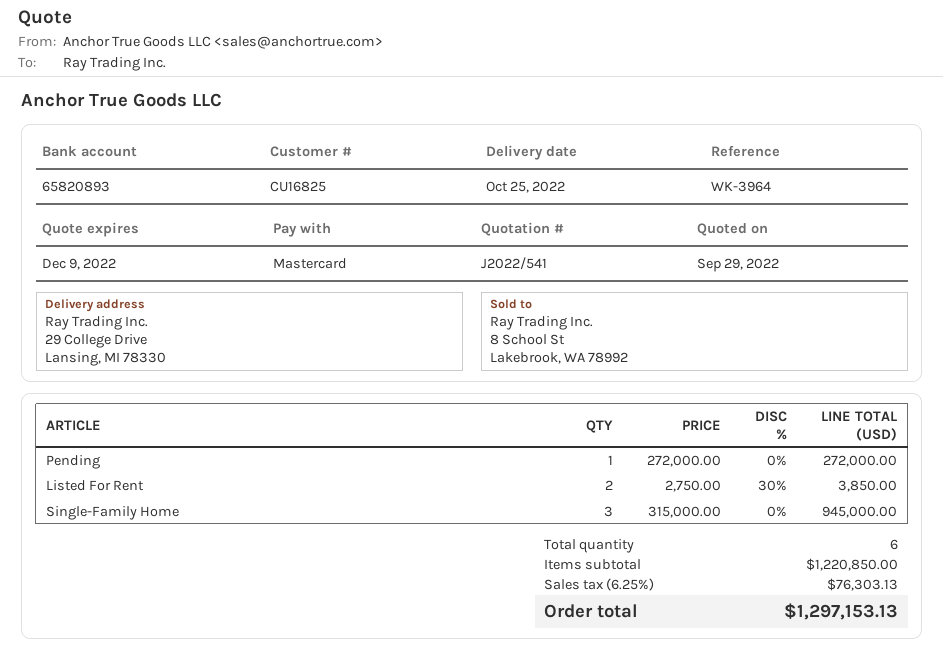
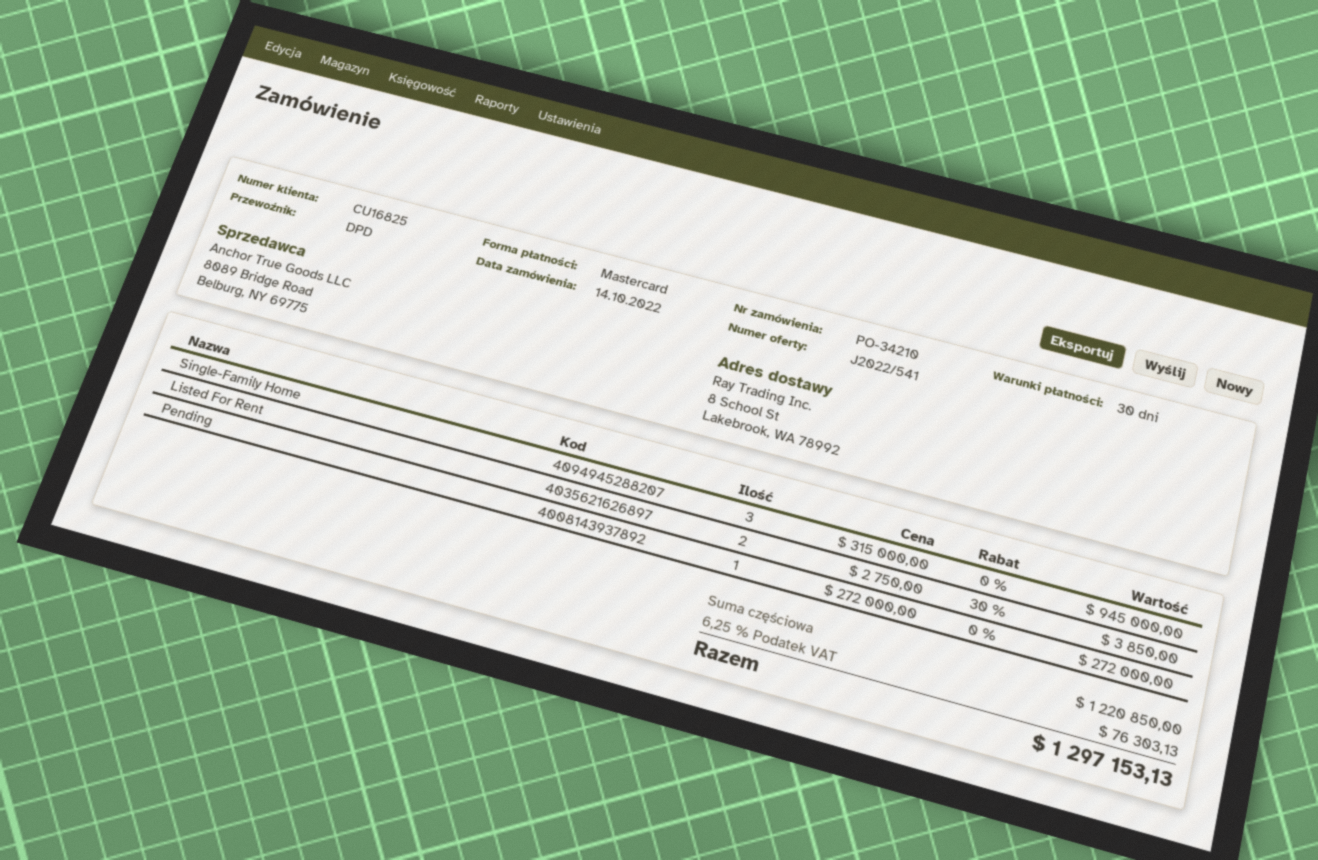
ship to: 29 College Drive, Lansing, MI 78330 -> 8 School St, Lakebrook, WA 78992

